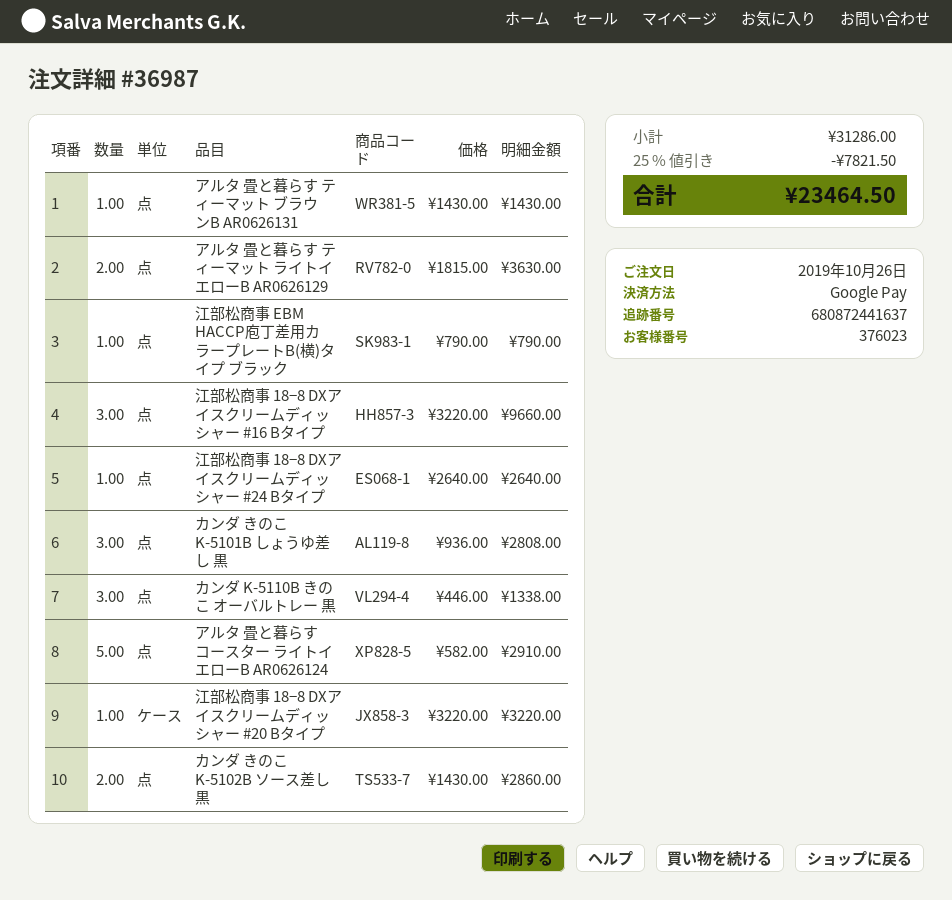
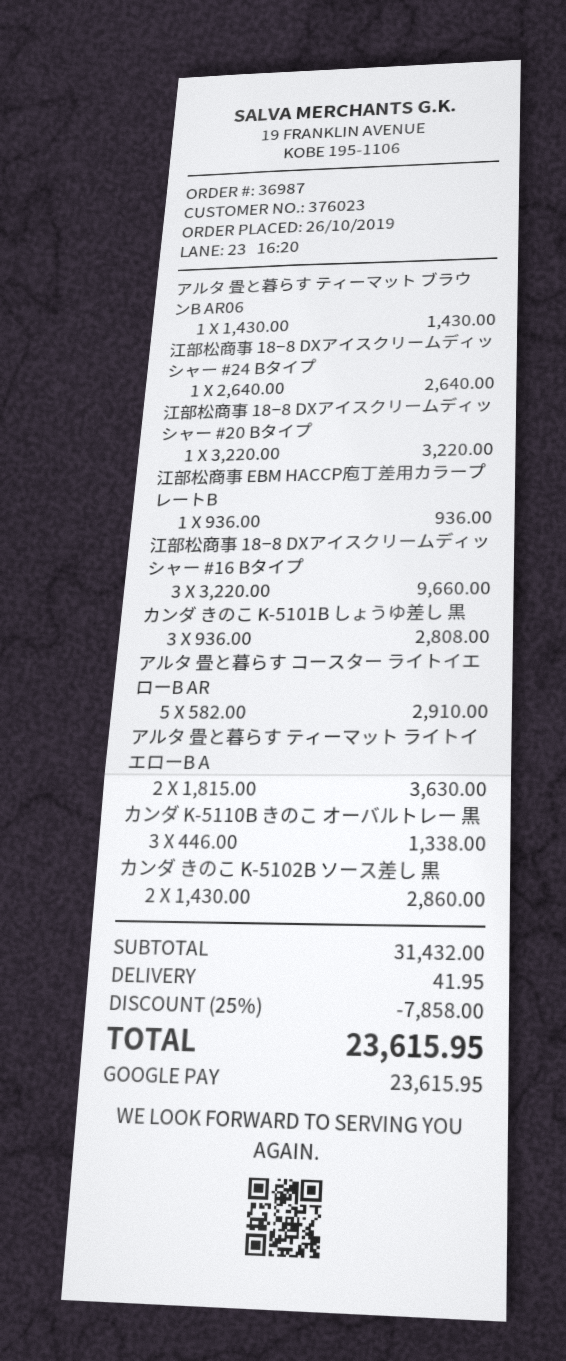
江部松商事 EBM HACCP庖丁差用カラープレートB(横)タイプ ブラック: 1 x 790.00 = 790.00 -> 1 x 936.00 = 936.00
subtotal: 31286.00 -> 31432.00
discount: 25% = 7821.50 -> 25% = 7858.00
shipping: none -> 41.95
total: 23464.50 -> 23615.95

